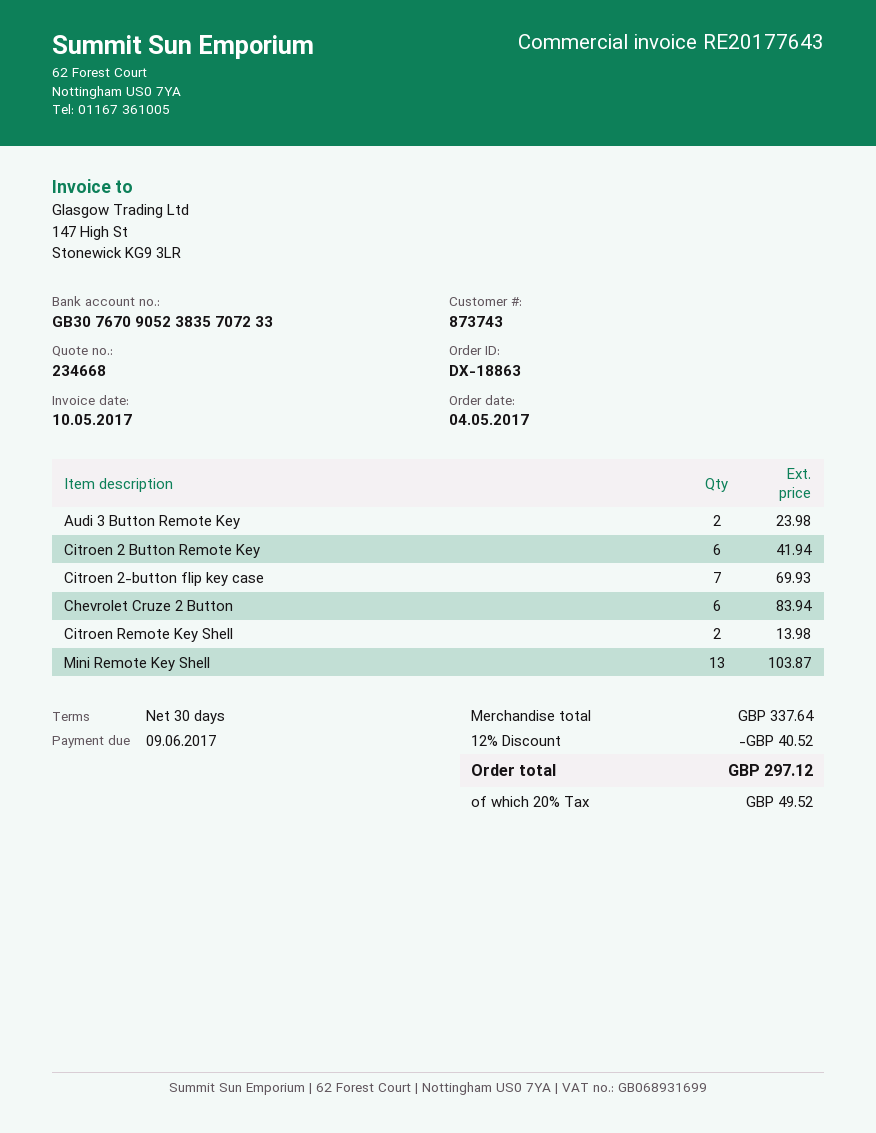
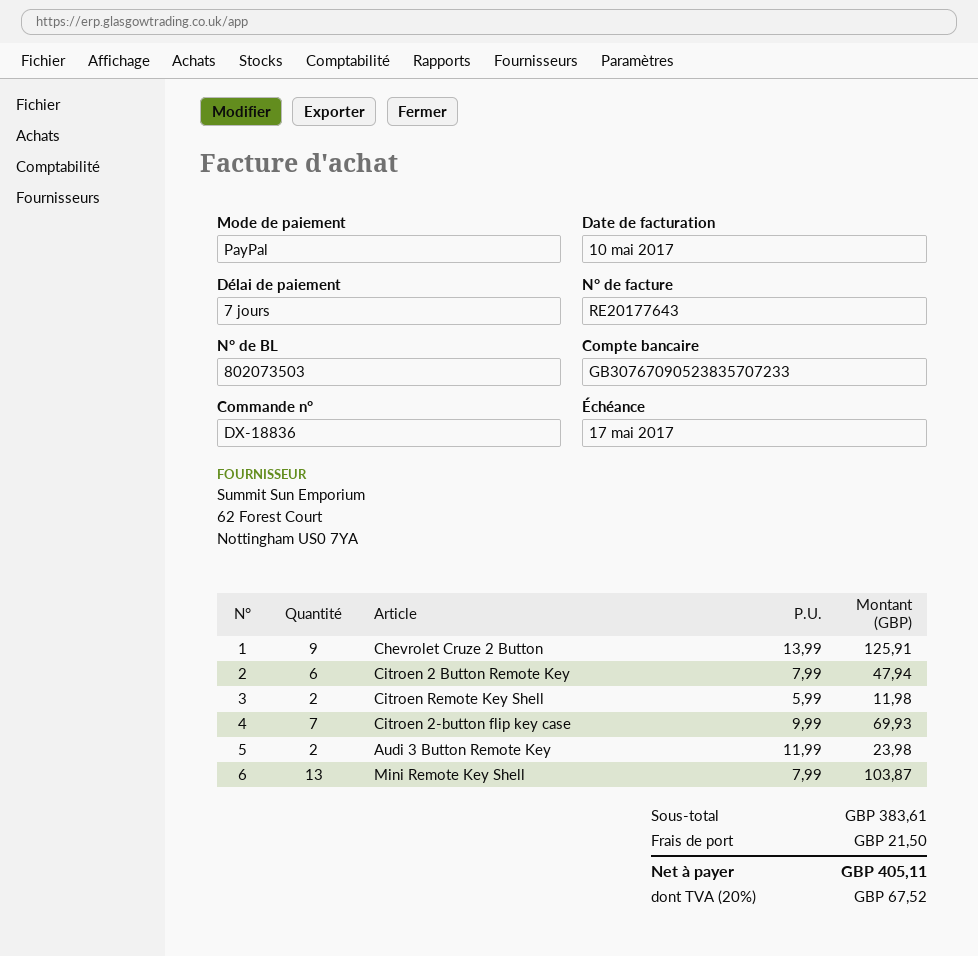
order number: DX-18863 -> DX-18836
payment terms: 30 days -> 7 days
due date: 2017-06-09 -> 2017-05-17
Citroen 2 Button Remote Key: 6 for 41.94 -> 6 for 47.94
Chevrolet Cruze 2 Button: 6 for 83.94 -> 9 for 125.91
Citroen Remote Key Shell: 2 for 13.98 -> 2 for 11.98
subtotal: 337.64 -> 383.61
discount: 12% = 40.52 -> none
shipping: none -> 21.50
tax: 20% = 49.52 -> 20% = 67.52
total: 297.12 -> 405.11

